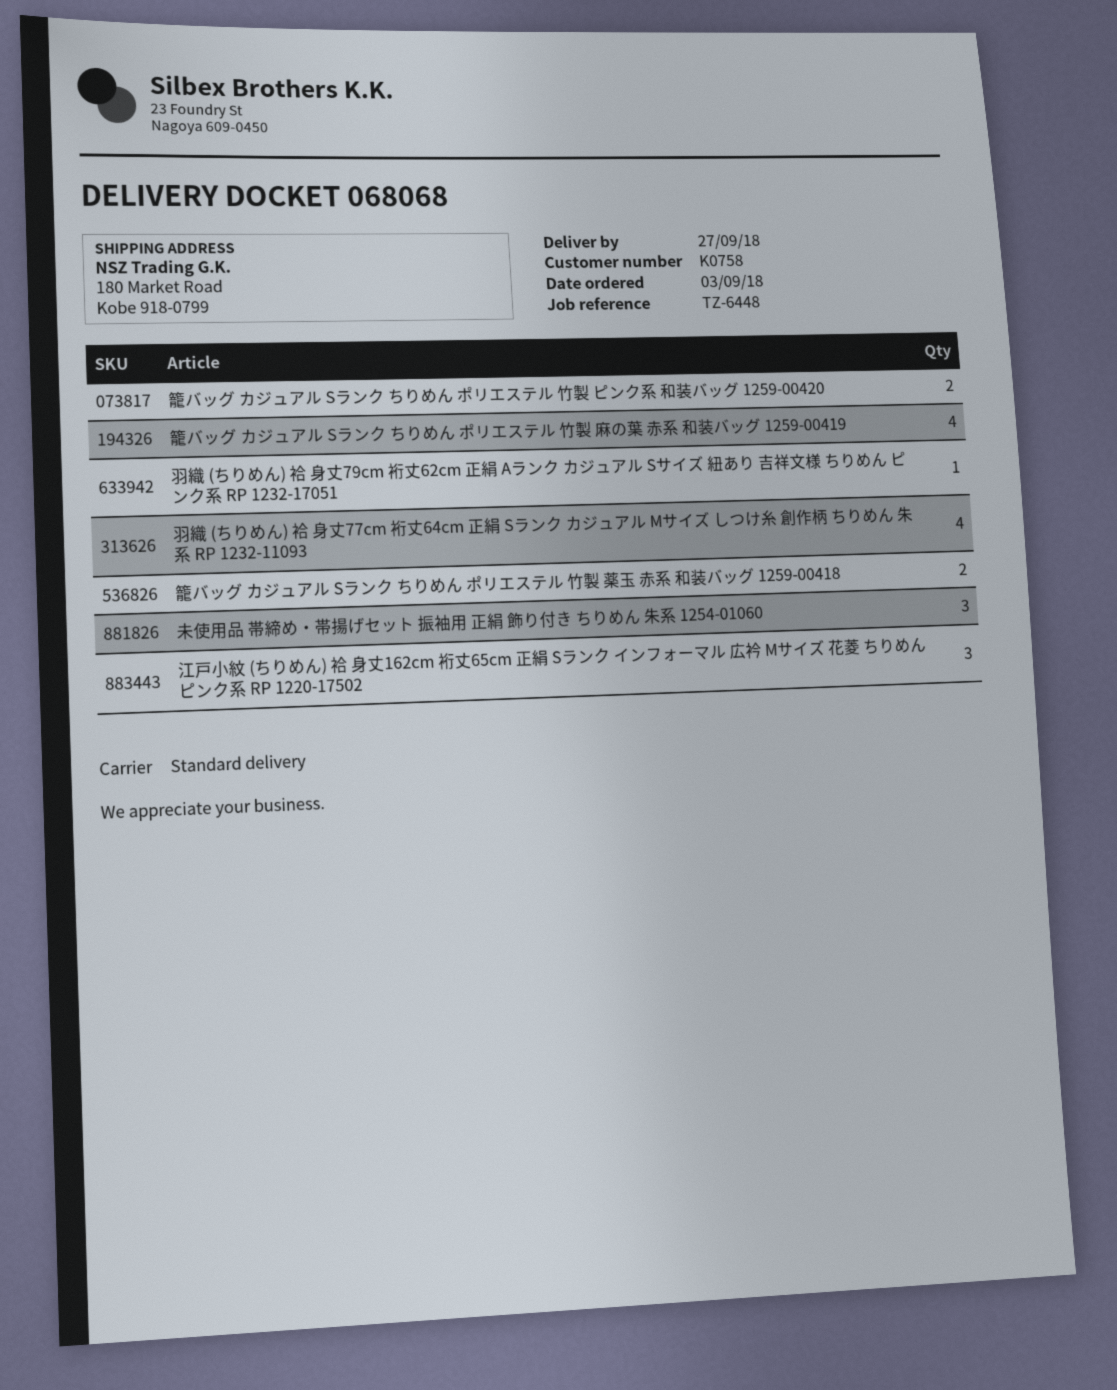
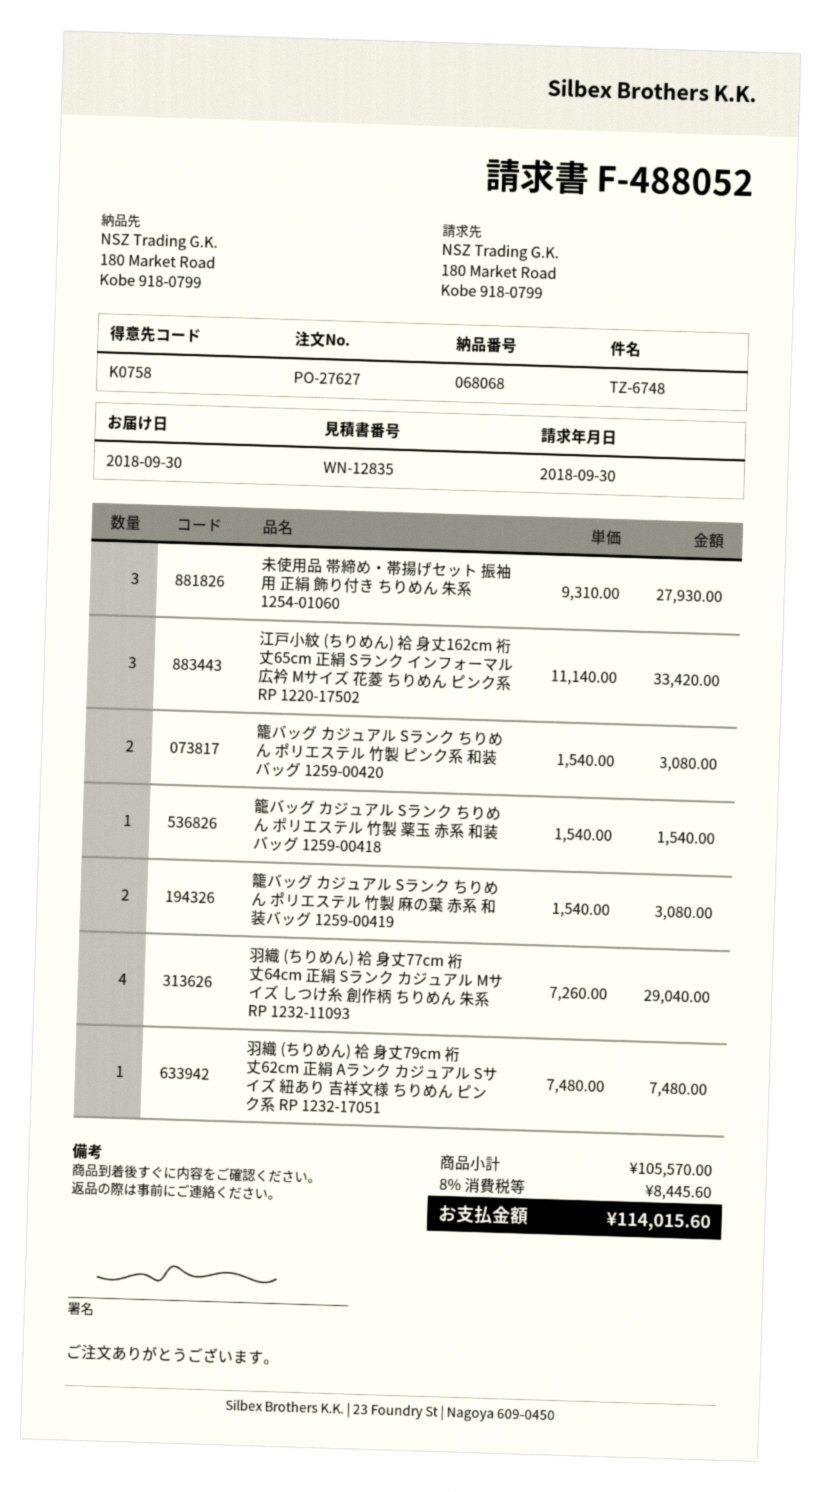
delivery date: 2018-09-27 -> 2018-09-30
reference: TZ-6448 -> TZ-6748
籠バッグ カジュアル Sランク ちりめん ポリエステル 竹製 麻の葉 赤系 和装バッグ 1259-00419: 4 -> 2
籠バッグ カジュアル Sランク ちりめん ポリエステル 竹製 薬玉 赤系 和装バッグ 1259-00418: 2 -> 1

